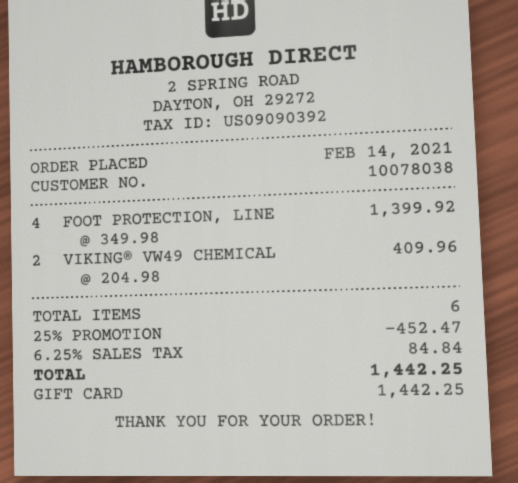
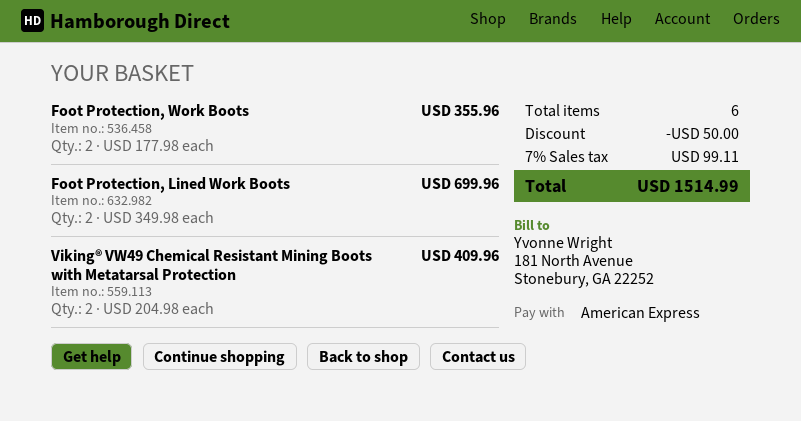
payment method: gift card -> American Express
FOOT PROTECTION, LINE: 4 x 349.98 = 1399.92 -> 2 x 349.98 = 699.96
Foot Protection, Work Boots: none -> 2 x 177.98 = 355.96
discount: 452.47 -> 50.00
tax: 6.25% = 84.84 -> 7% = 99.11
total: 1442.25 -> 1514.99

